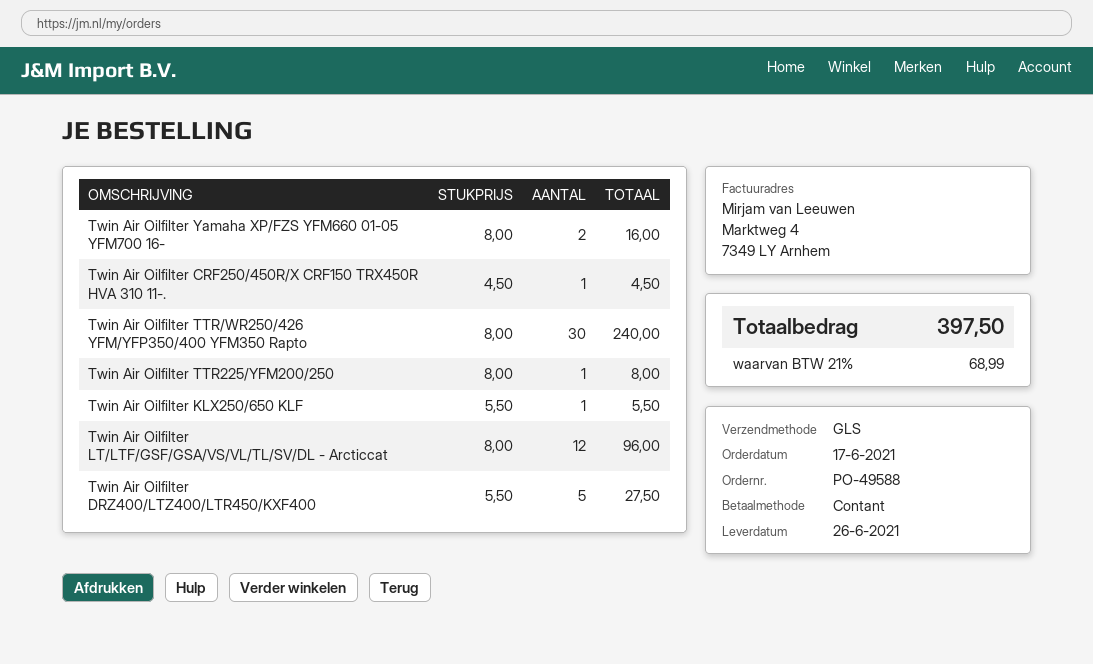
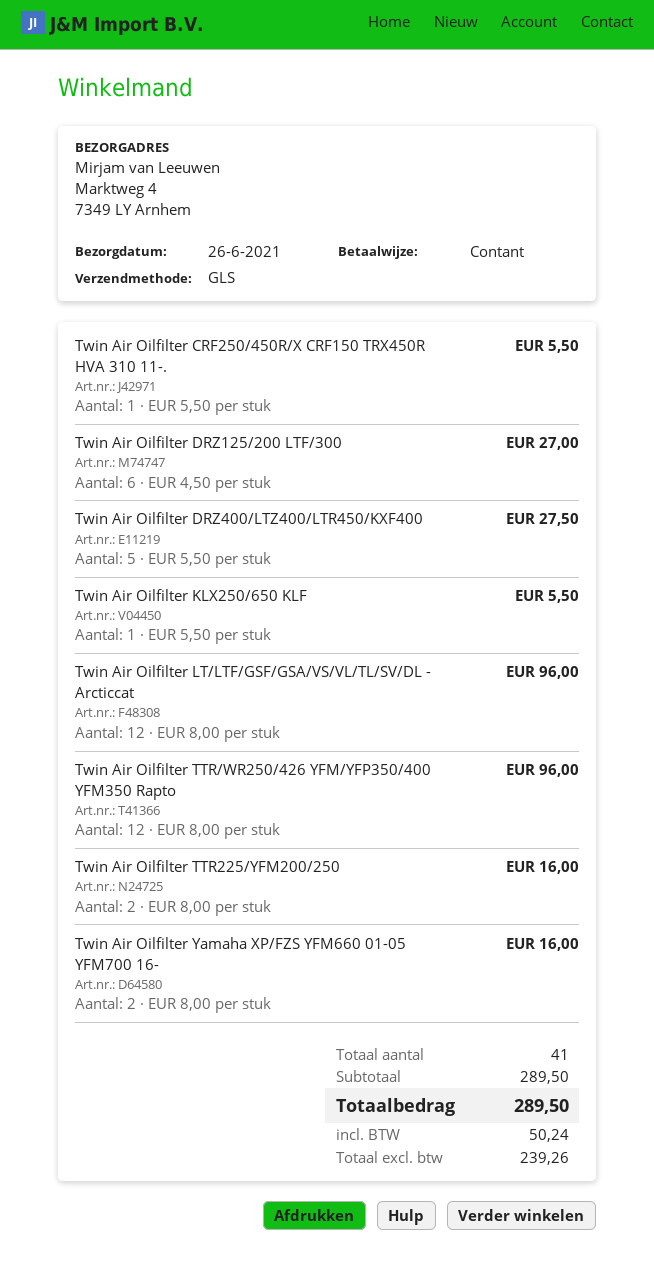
Twin Air Oilfilter CRF250/450R/X CRF150 TRX450R HVA 310 11-.: 1 x 4.50 = 4.50 -> 1 x 5.50 = 5.50
Twin Air Oilfilter TTR/WR250/426 YFM/YFP350/400 YFM350 Rapto: 30 x 8.00 = 240.00 -> 12 x 8.00 = 96.00
Twin Air Oilfilter TTR225/YFM200/250: 1 x 8.00 = 8.00 -> 2 x 8.00 = 16.00
Twin Air Oilfilter DRZ125/200 LTF/300: none -> 6 x 4.50 = 27.00
tax: 68.99 -> 50.24
total: 397.50 -> 289.50

